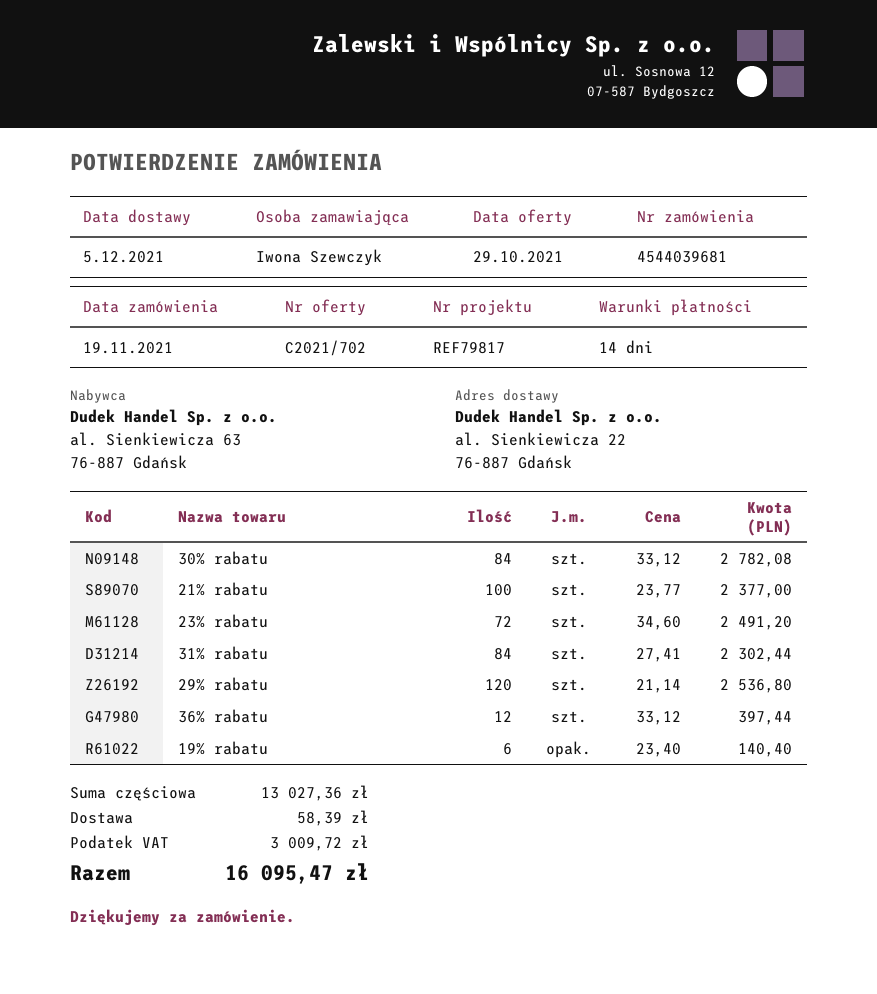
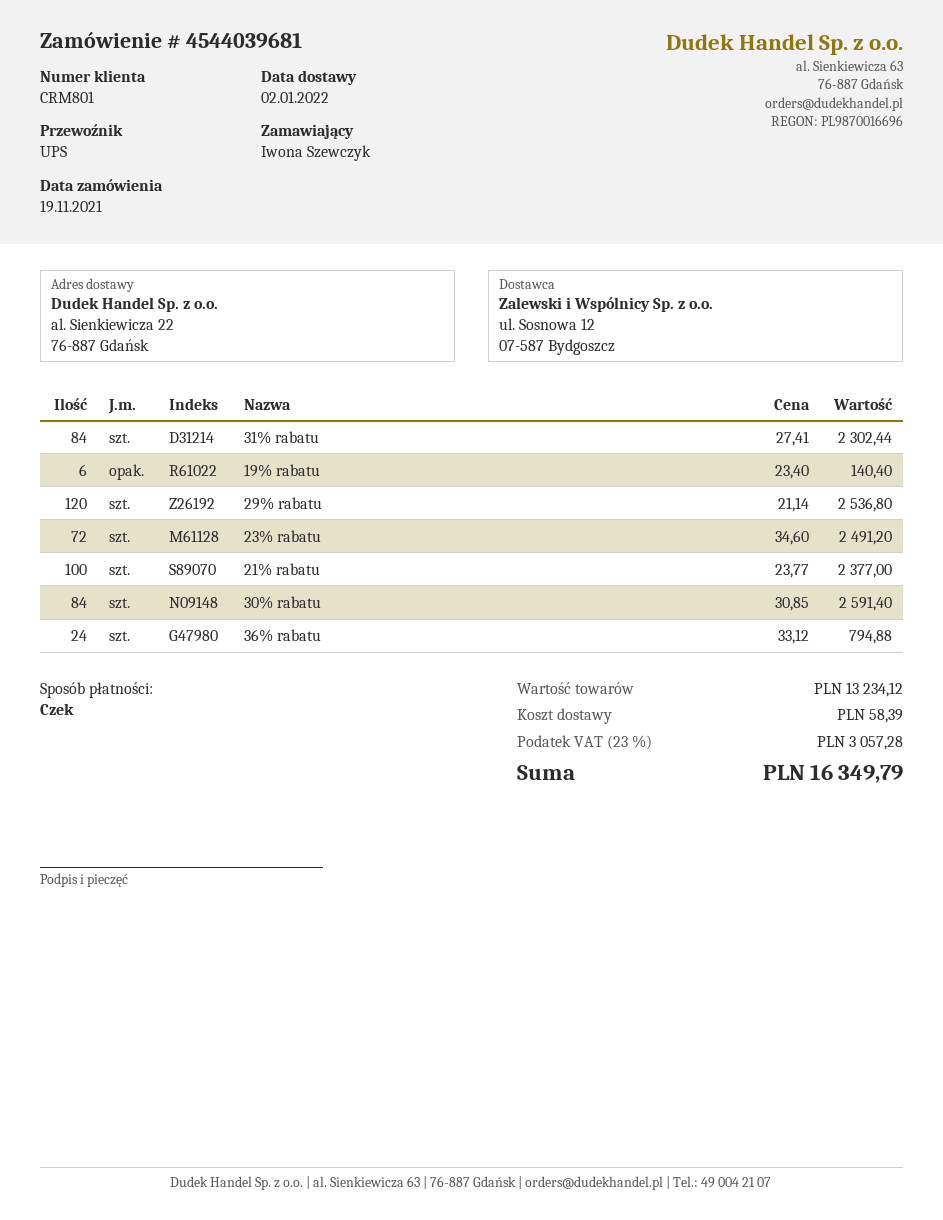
delivery date: 2021-12-05 -> 2022-01-02
30% rabatu: 84 x 33.12 = 2782.08 -> 84 x 30.85 = 2591.40
36% rabatu: 12 x 33.12 = 397.44 -> 24 x 33.12 = 794.88
subtotal: 13027.36 -> 13234.12
tax: 3009.72 -> 3057.28
total: 16095.47 -> 16349.79

